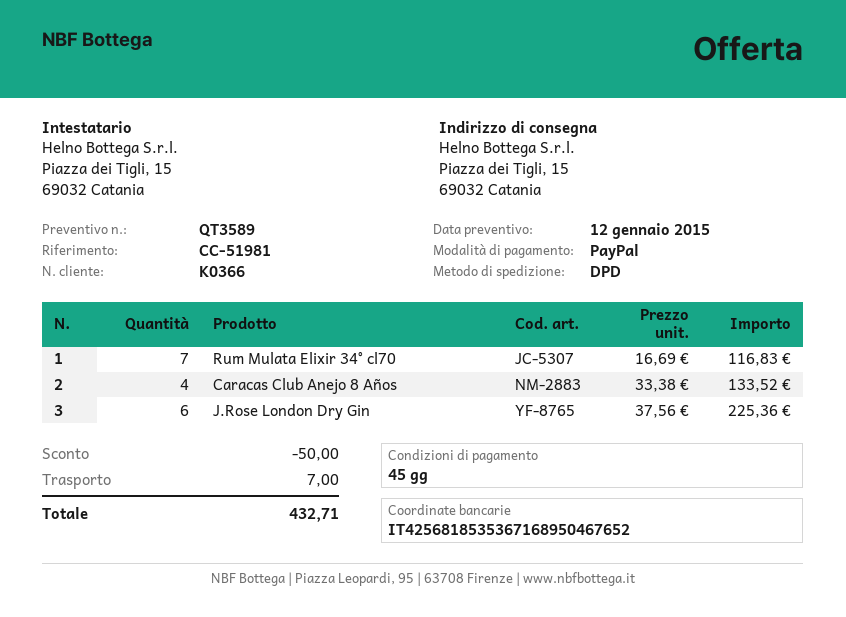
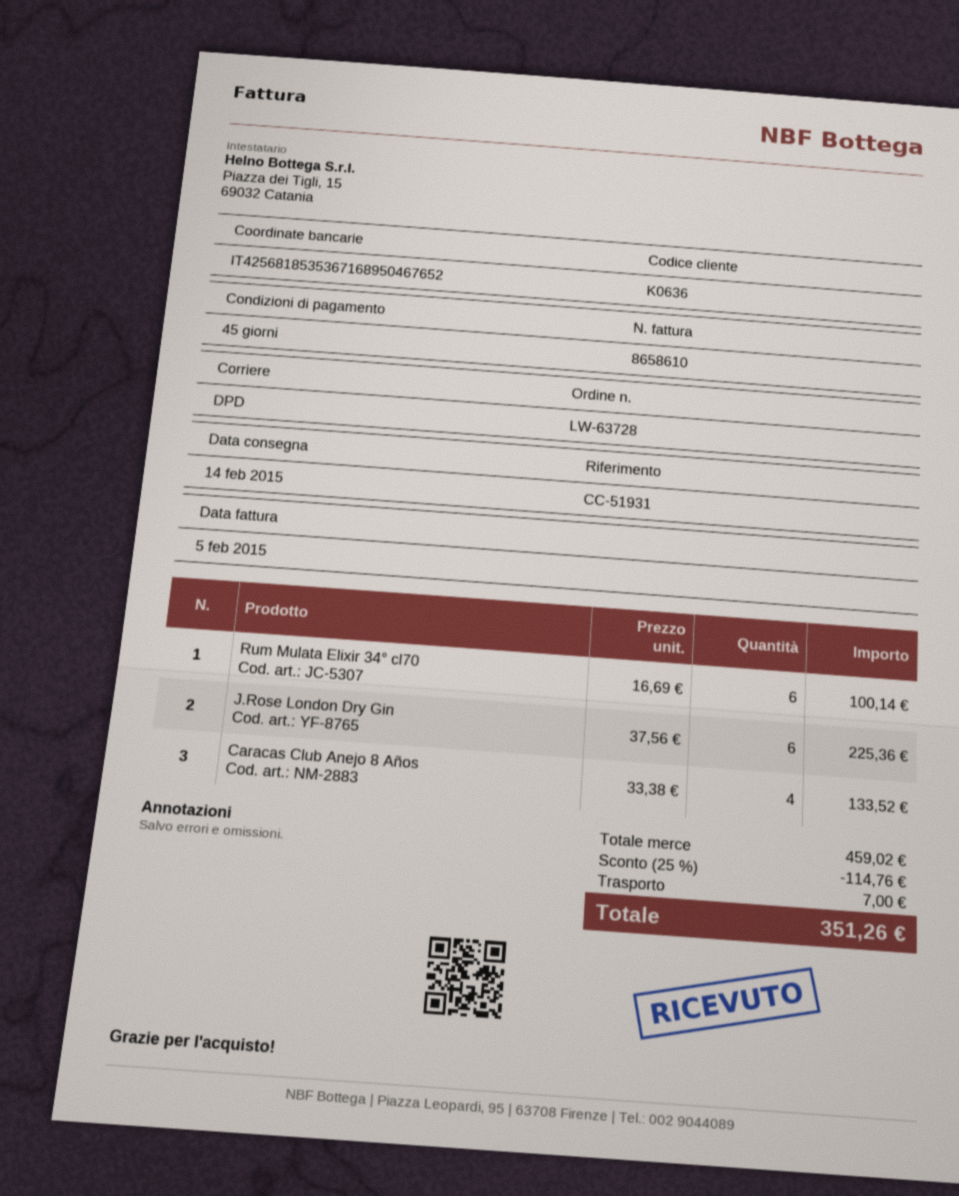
customer number: K0366 -> K0636
reference: CC-51981 -> CC-51931
Rum Mulata Elixir 34° cl70: 7 x 16.69 = 116.83 -> 6 x 16.69 = 100.14
discount: 50.00 -> 114.76
total: 432.71 -> 351.26

